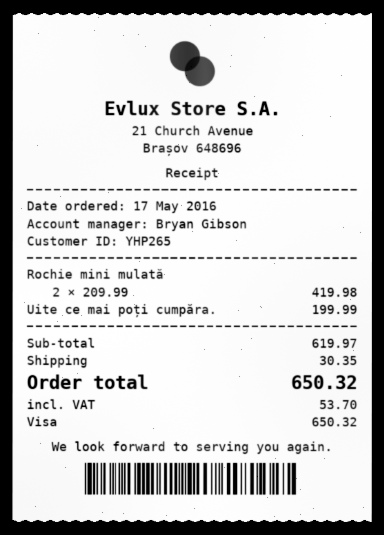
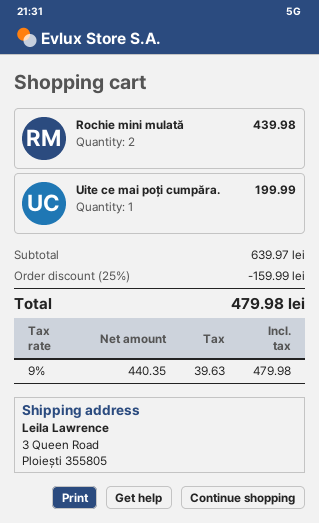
Rochie mini mulată: 2 for 419.98 -> 2 for 439.98
subtotal: 619.97 -> 639.97
discount: none -> 25% = 159.99
shipping: 30.35 -> none
tax: 53.70 -> 39.63
total: 650.32 -> 479.98

